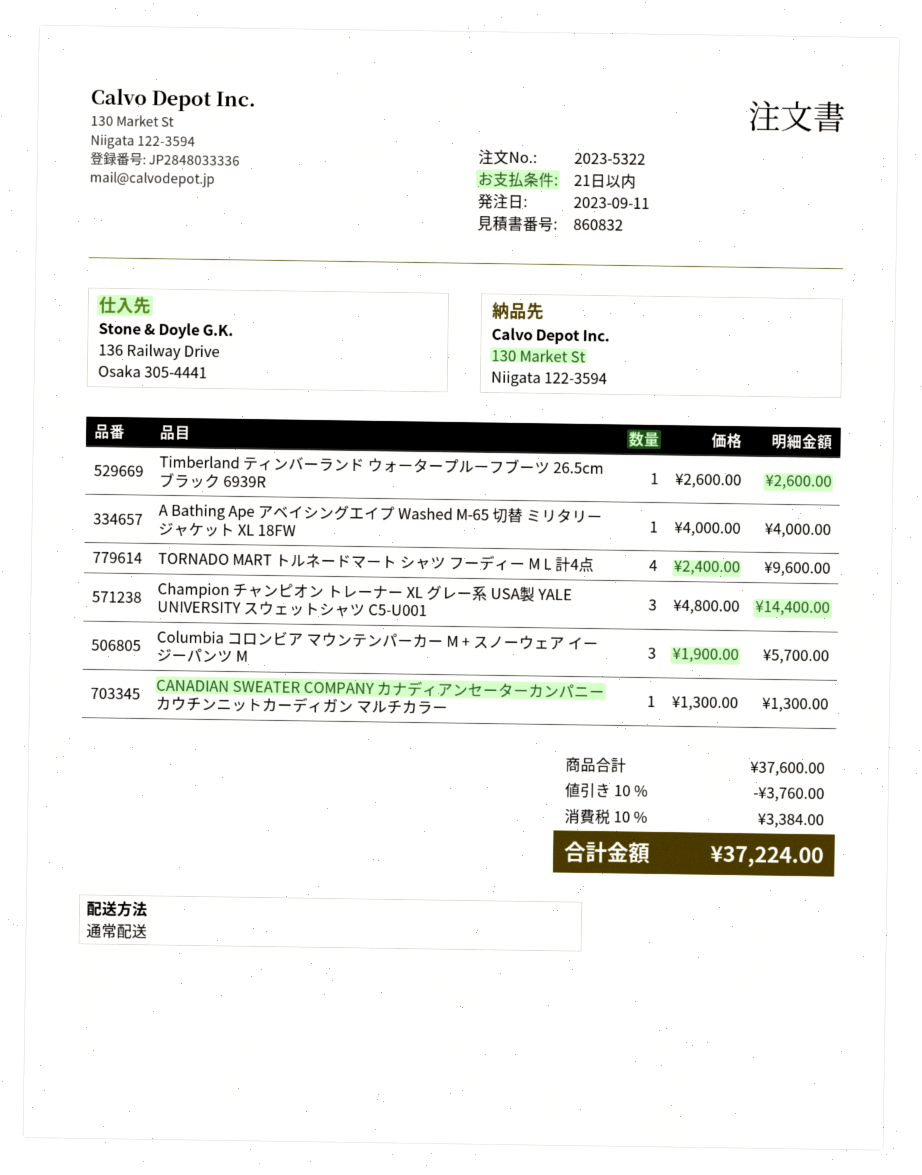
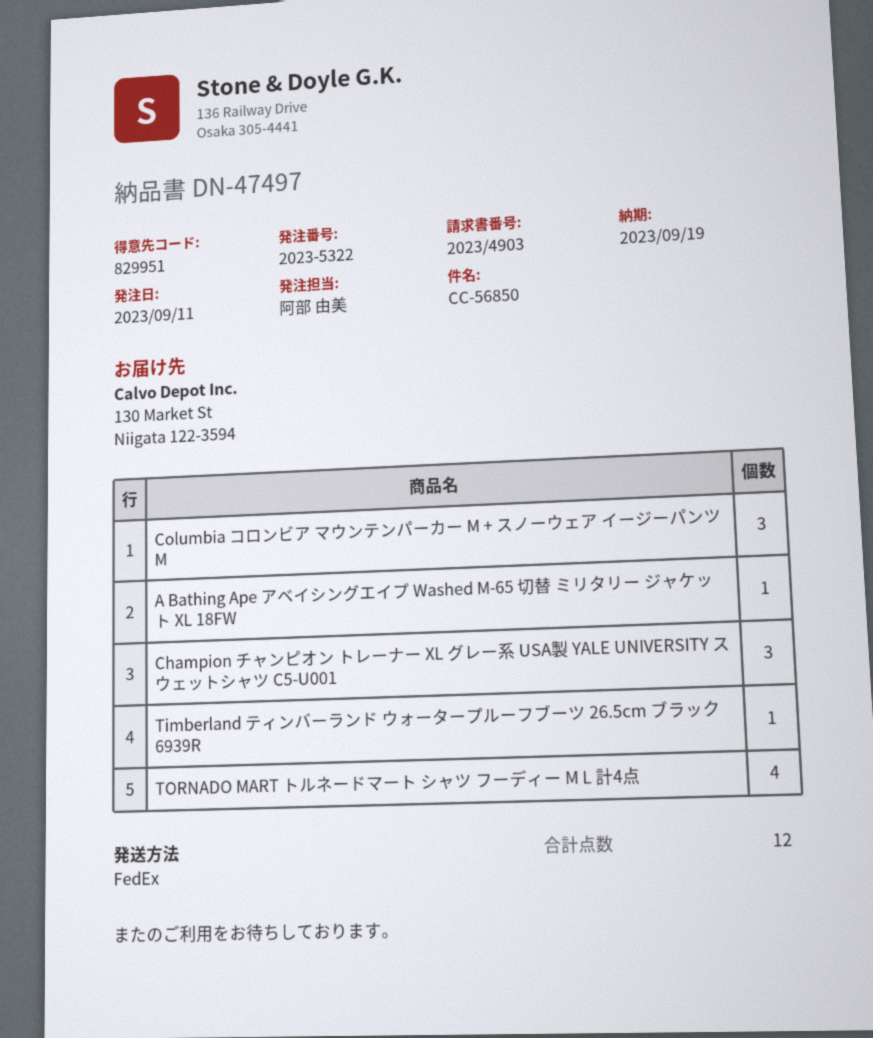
shipping method: standard -> FedEx
CANADIAN SWEATER COMPANY カナディアンセーターカンパニー カウチンニットカーディガン マルチカラー: 1 -> none

